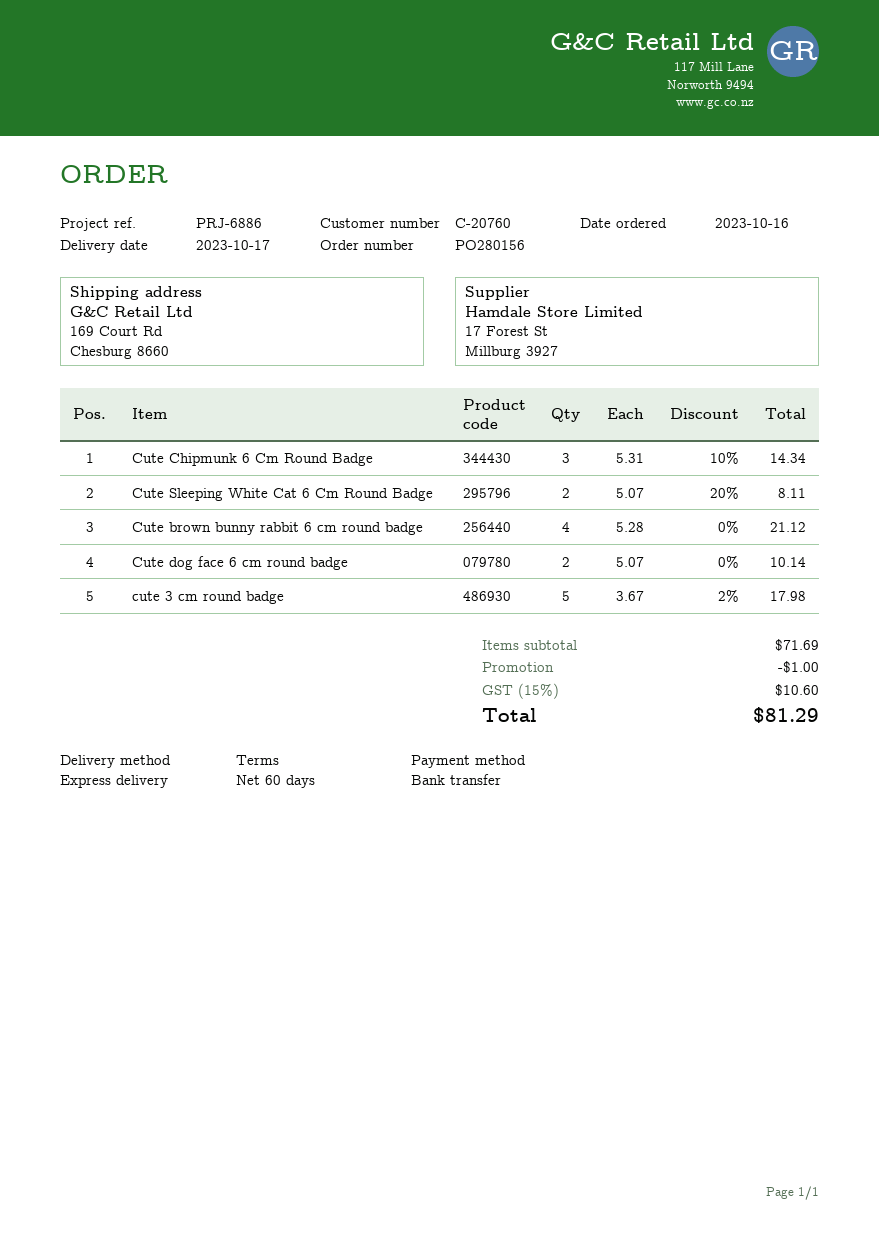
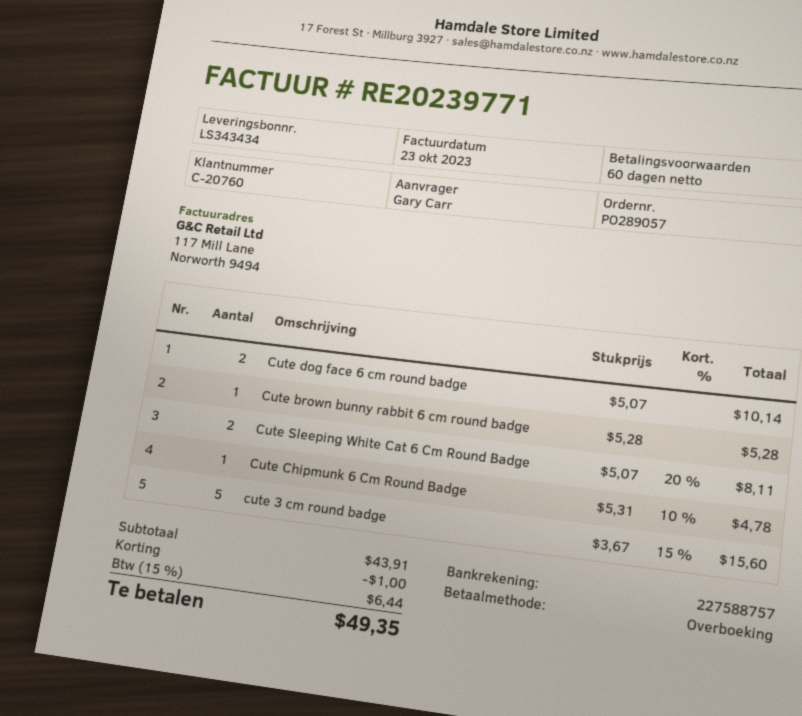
order number: PO280156 -> PO289057
Cute Chipmunk 6 Cm Round Badge: 3 x 5.31 - 10% = 14.34 -> 1 x 5.31 - 10% = 4.78
Cute brown bunny rabbit 6 cm round badge: 4 x 5.28 = 21.12 -> 1 x 5.28 = 5.28
cute 3 cm round badge: 5 x 3.67 - 2% = 17.98 -> 5 x 3.67 - 15% = 15.60
subtotal: 71.69 -> 43.91
tax: 15% = 10.60 -> 15% = 6.44
total: 81.29 -> 49.35

